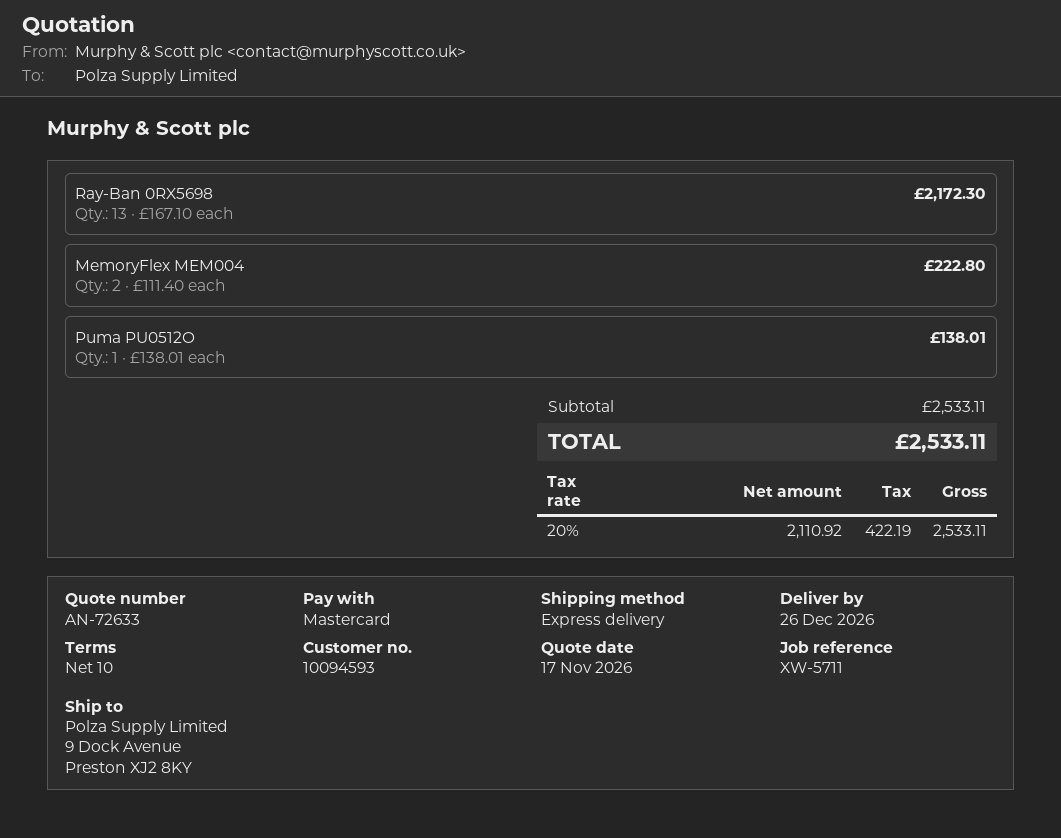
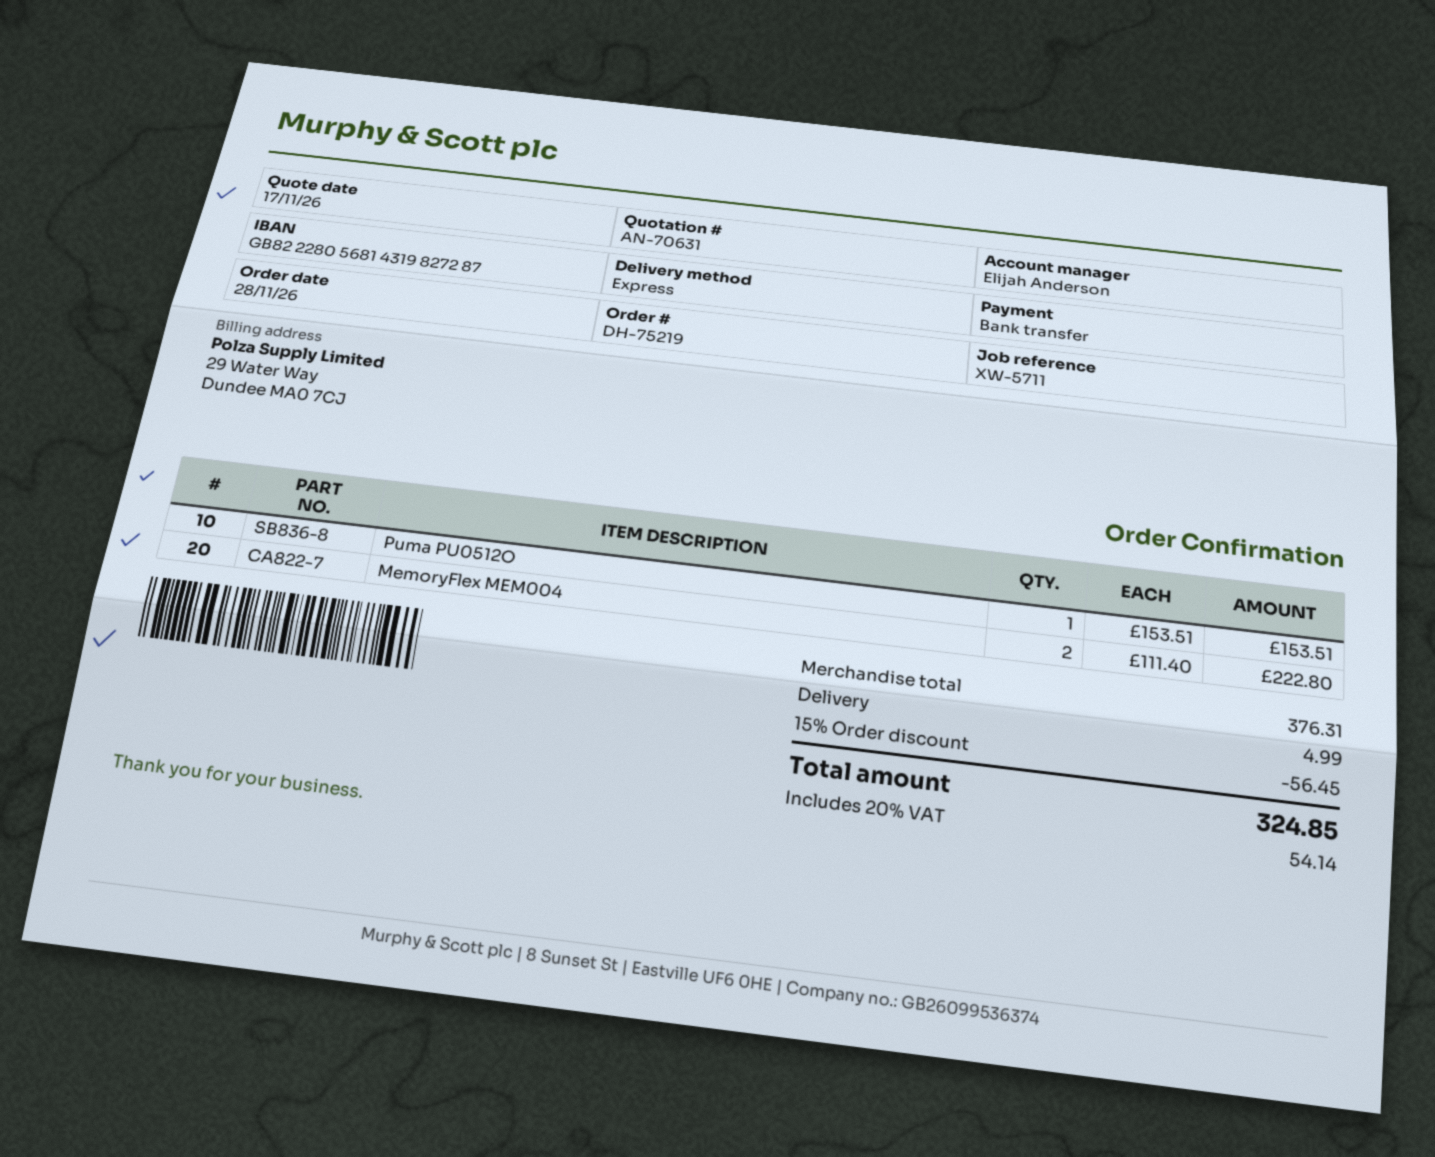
quote number: AN-72633 -> AN-70631
payment method: Mastercard -> bank transfer
Ray-Ban 0RX5698: 13 x 167.10 = 2172.30 -> none
Puma PU0512O: 1 x 138.01 = 138.01 -> 1 x 153.51 = 153.51
subtotal: 2533.11 -> 376.31
discount: none -> 15% = 56.45
shipping: none -> 4.99
tax: 20% = 422.19 -> 20% = 54.14
total: 2533.11 -> 324.85

